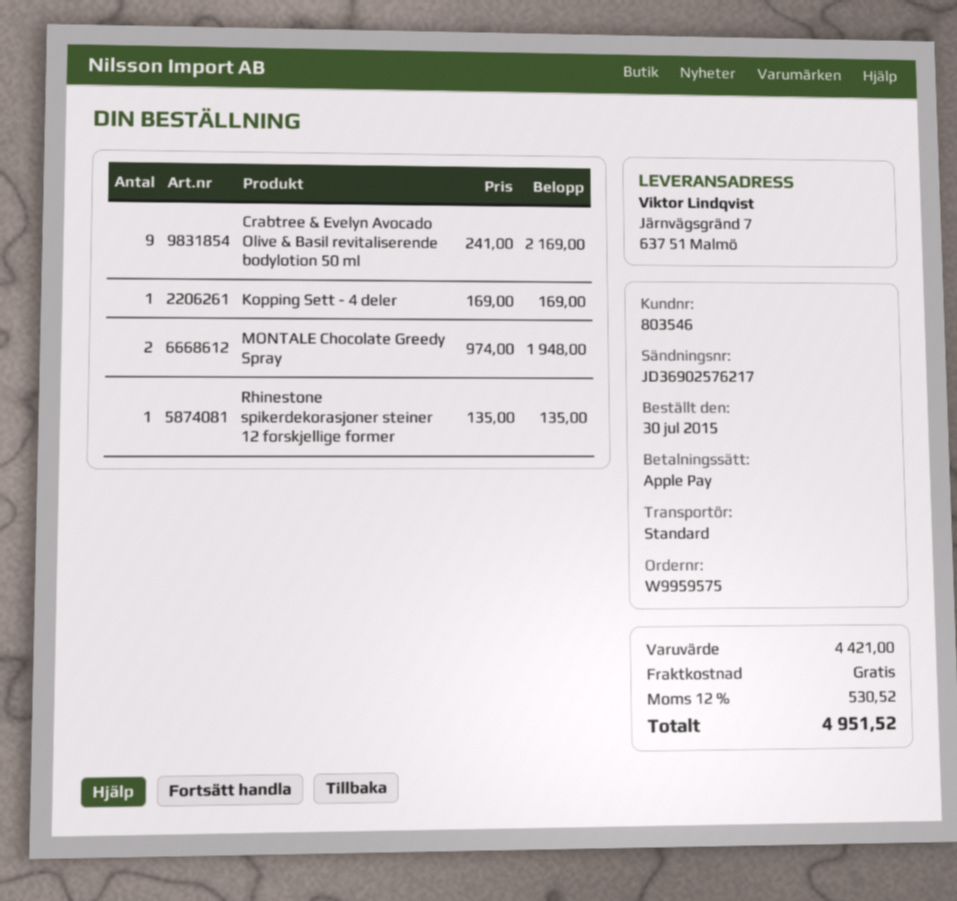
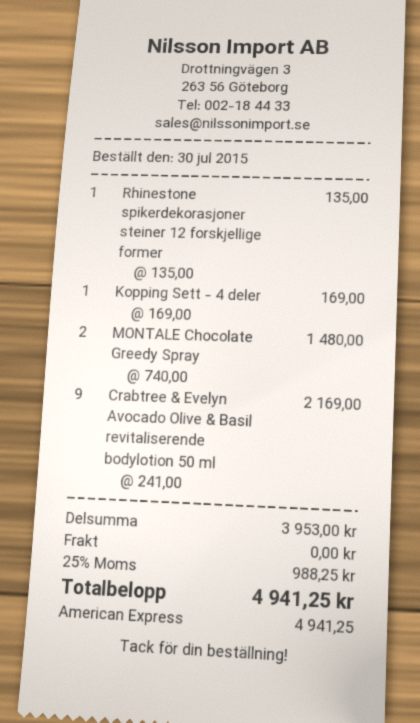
payment method: Apple Pay -> American Express
MONTALE Chocolate Greedy Spray: 2 x 974.00 = 1948.00 -> 2 x 740.00 = 1480.00
subtotal: 4421.00 -> 3953.00
tax: 12% = 530.52 -> 25% = 988.25
total: 4951.52 -> 4941.25

